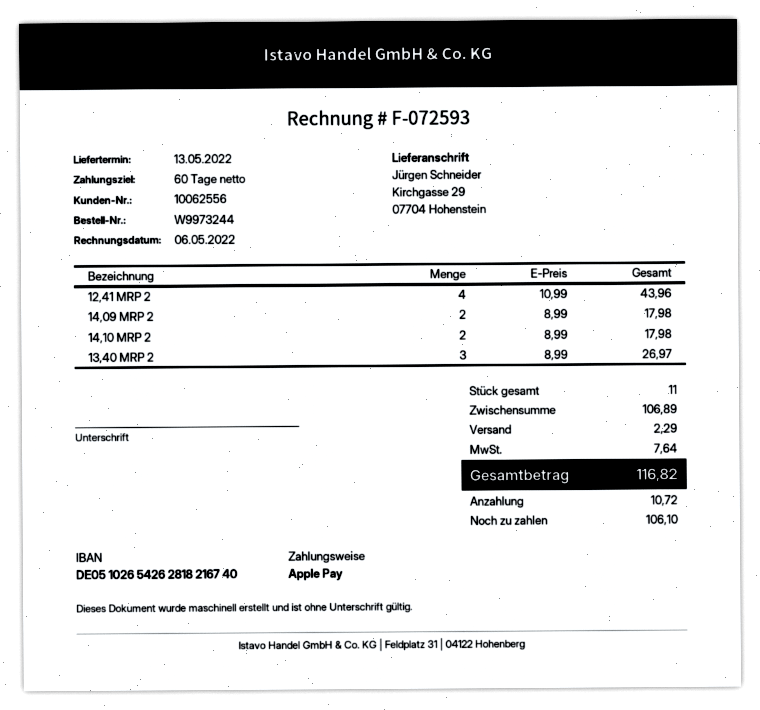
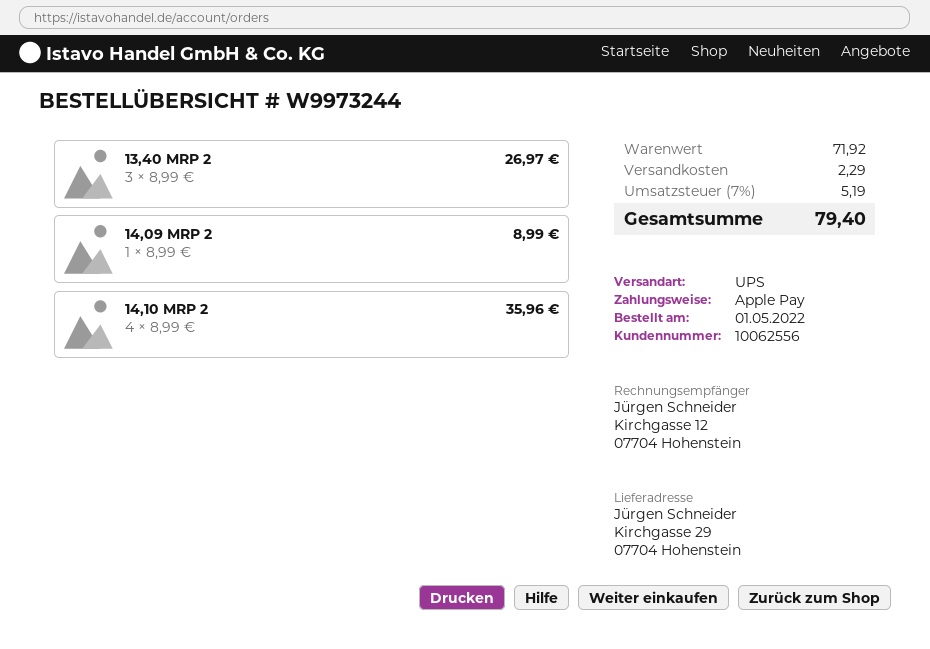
12,41 MRP 2: 4 x 10.99 = 43.96 -> none
14,09 MRP 2: 2 x 8.99 = 17.98 -> 1 x 8.99 = 8.99
14,10 MRP 2: 2 x 8.99 = 17.98 -> 4 x 8.99 = 35.96
subtotal: 106.89 -> 71.92
tax: 7.64 -> 5.19
total: 116.82 -> 79.40

